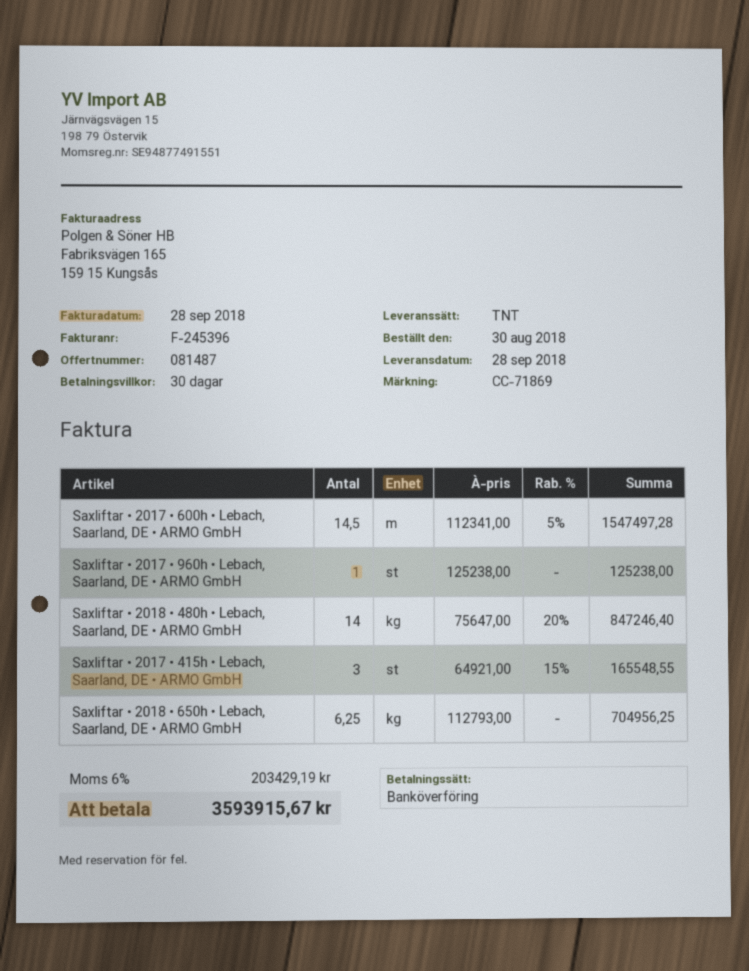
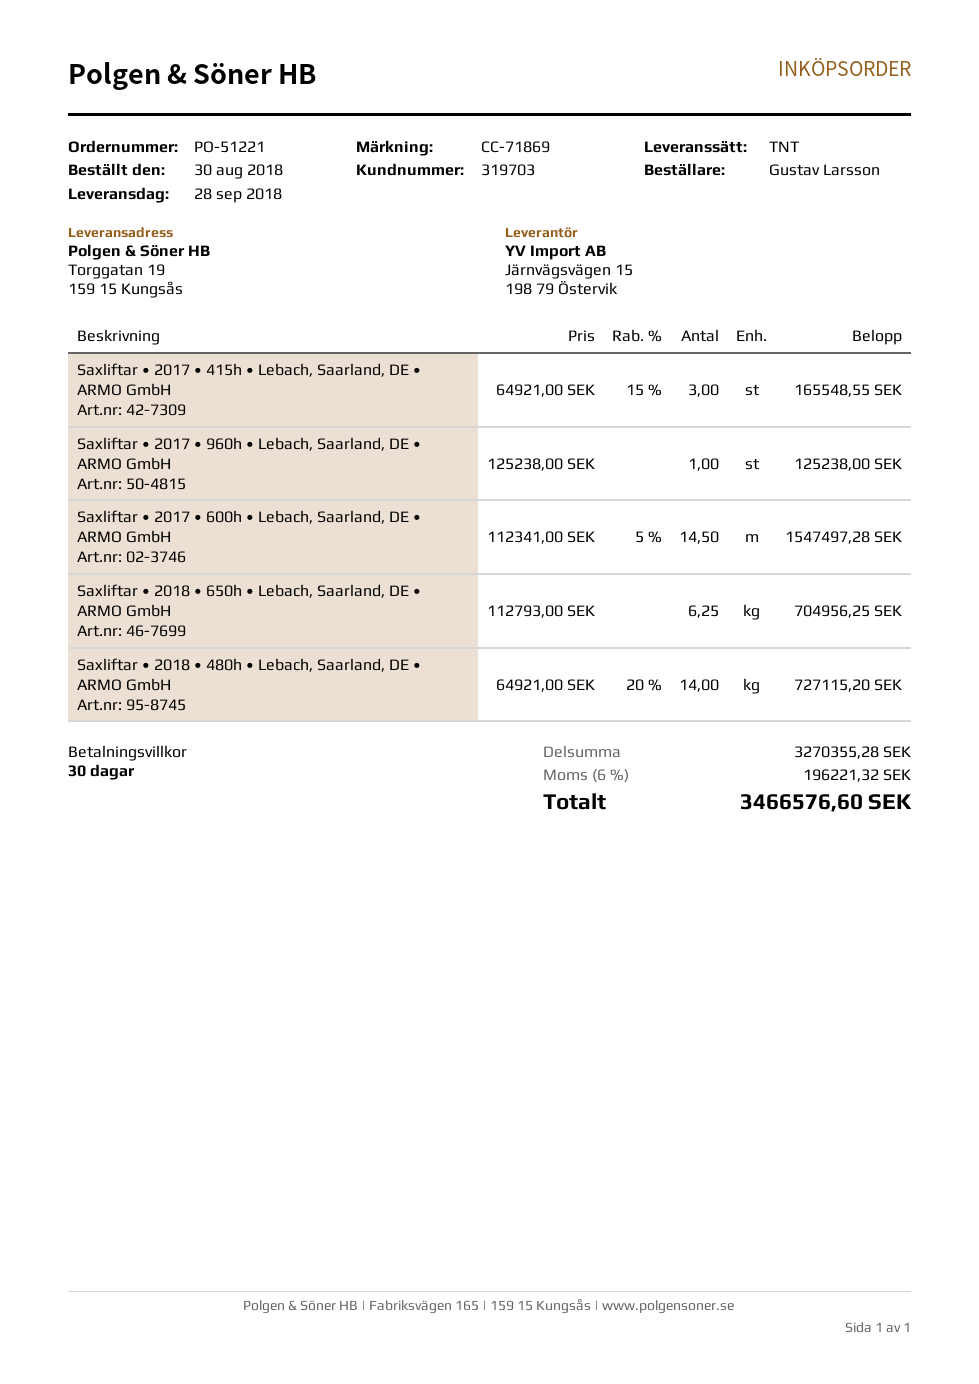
Saxliftar • 2018 • 480h • Lebach, Saarland, DE • ARMO GmbH: 14 x 75647.00 - 20% = 847246.40 -> 14 x 64921.00 - 20% = 727115.20
tax: 6% = 203429.19 -> 6% = 196221.32
total: 3593915.67 -> 3466576.60

